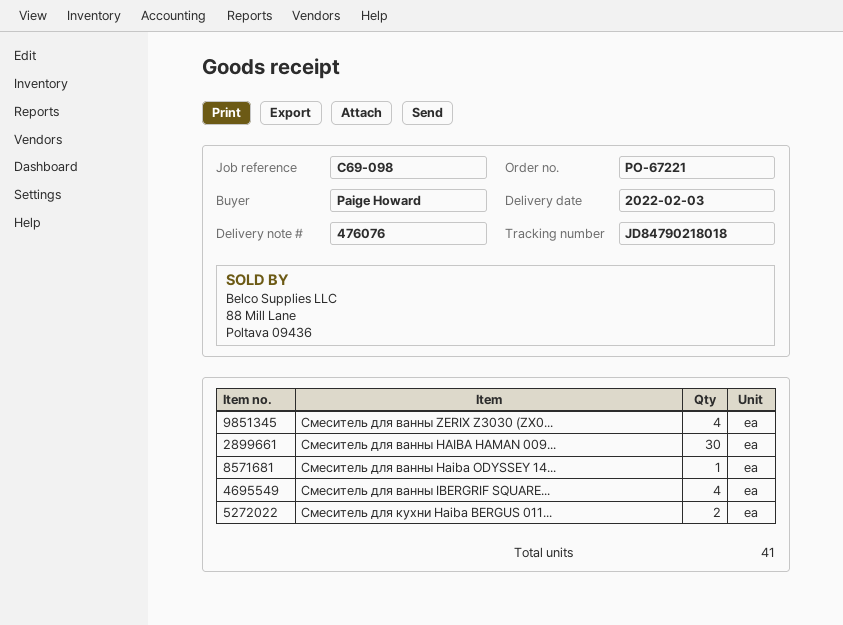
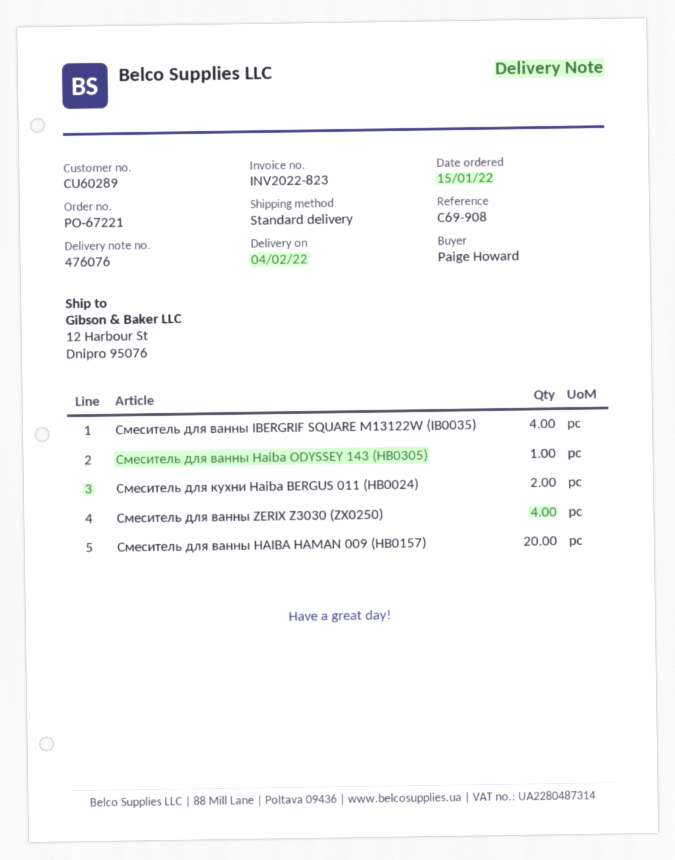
delivery date: 2022-02-03 -> 2022-02-04
reference: C69-098 -> C69-908
Смеситель для ванны HAIBA HAMAN 009...: 30 -> 20

